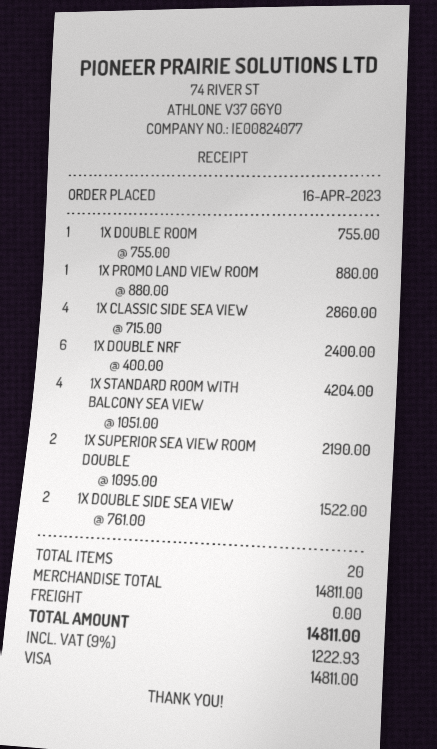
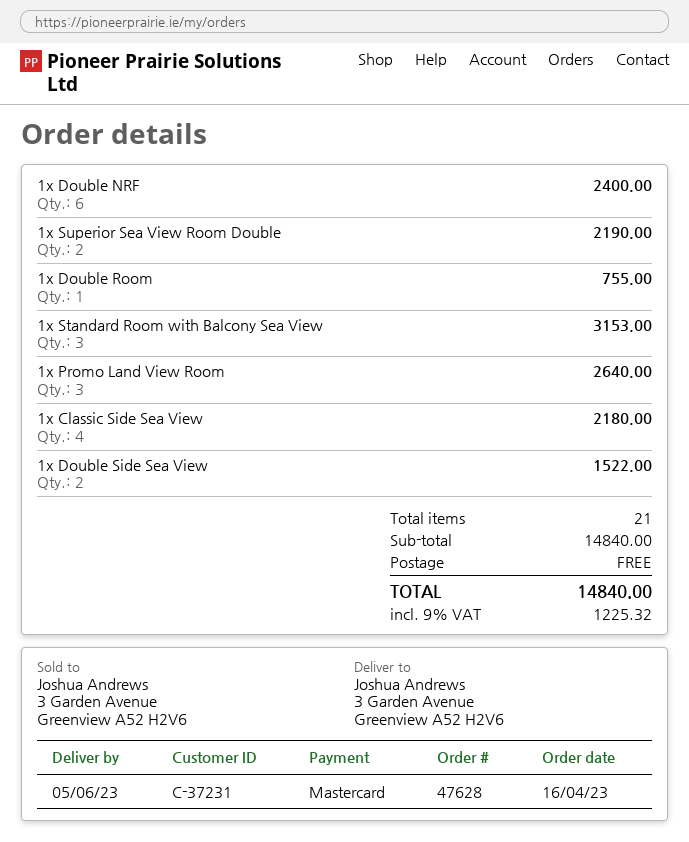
payment method: Visa -> Mastercard
1X PROMO LAND VIEW ROOM: 1 for 880.00 -> 3 for 2640.00
1X CLASSIC SIDE SEA VIEW: 4 for 2860.00 -> 4 for 2180.00
1X STANDARD ROOM WITH BALCONY SEA VIEW: 4 for 4204.00 -> 3 for 3153.00
total quantity: 20 -> 21
subtotal: 14811.00 -> 14840.00
tax: 9% = 1222.93 -> 9% = 1225.32
total: 14811.00 -> 14840.00

